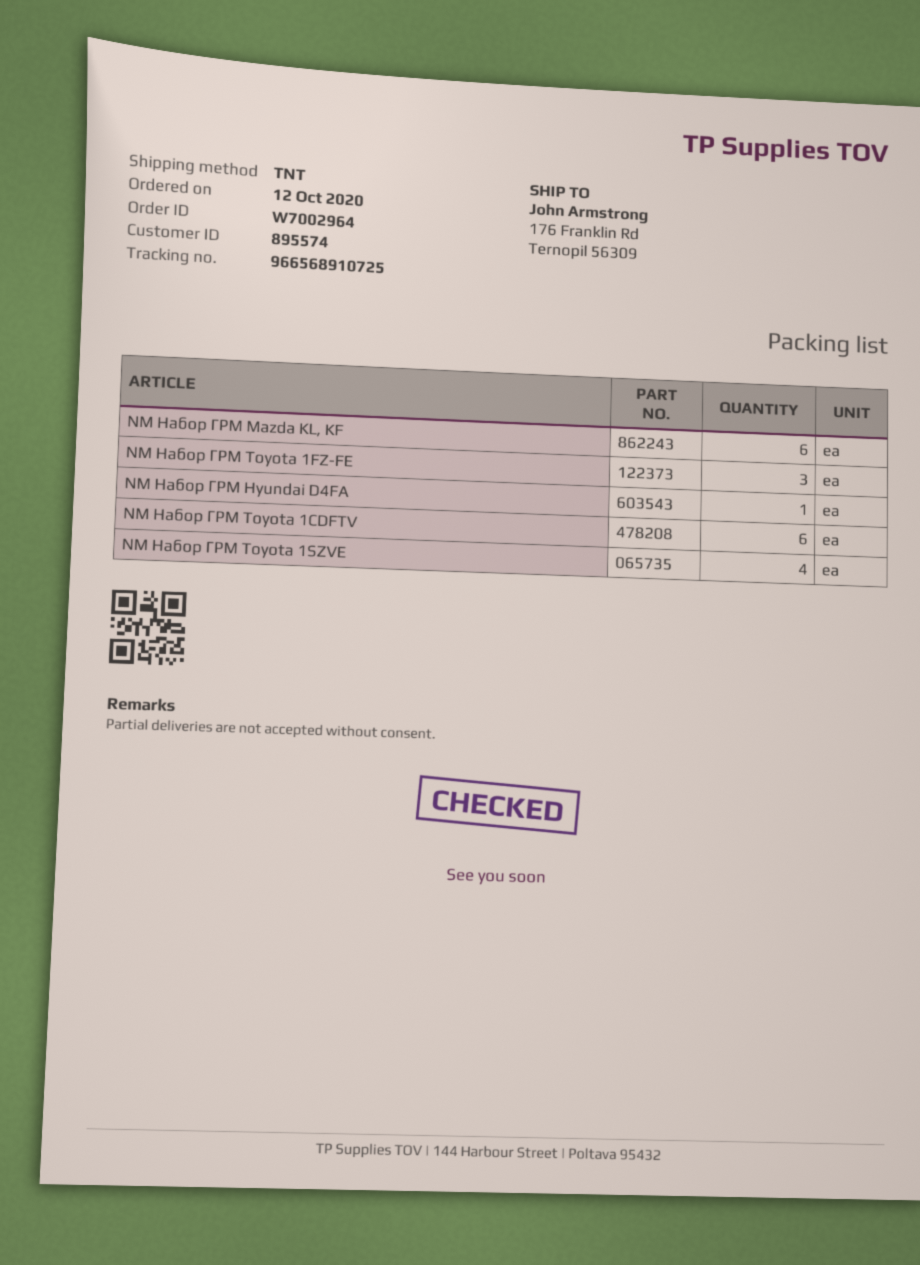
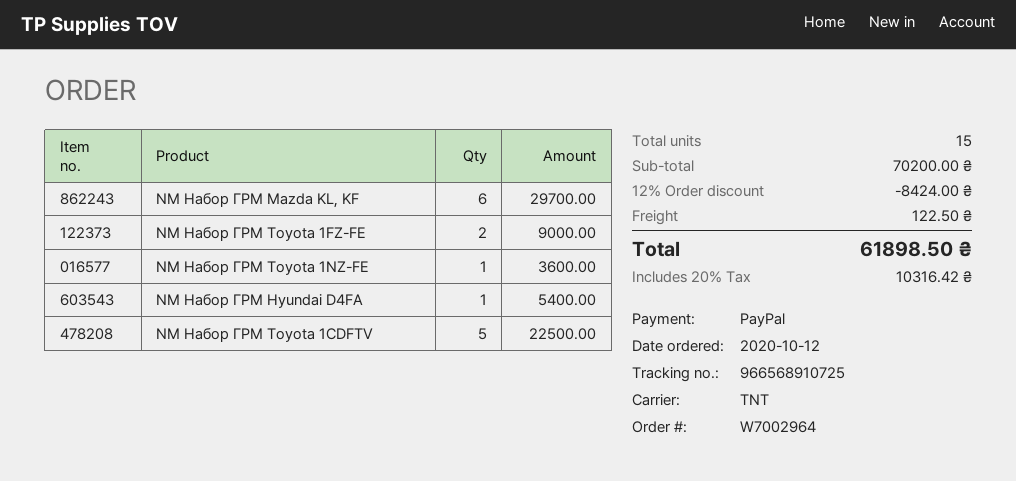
NM Набор ГРМ Toyota 1FZ-FE: 3 -> 2
NM Набор ГРМ Toyota 1CDFTV: 6 -> 5
NM Набор ГРМ Toyota 1SZVE: 4 -> none
NM Набор ГРМ Toyota 1NZ-FE: none -> 1

